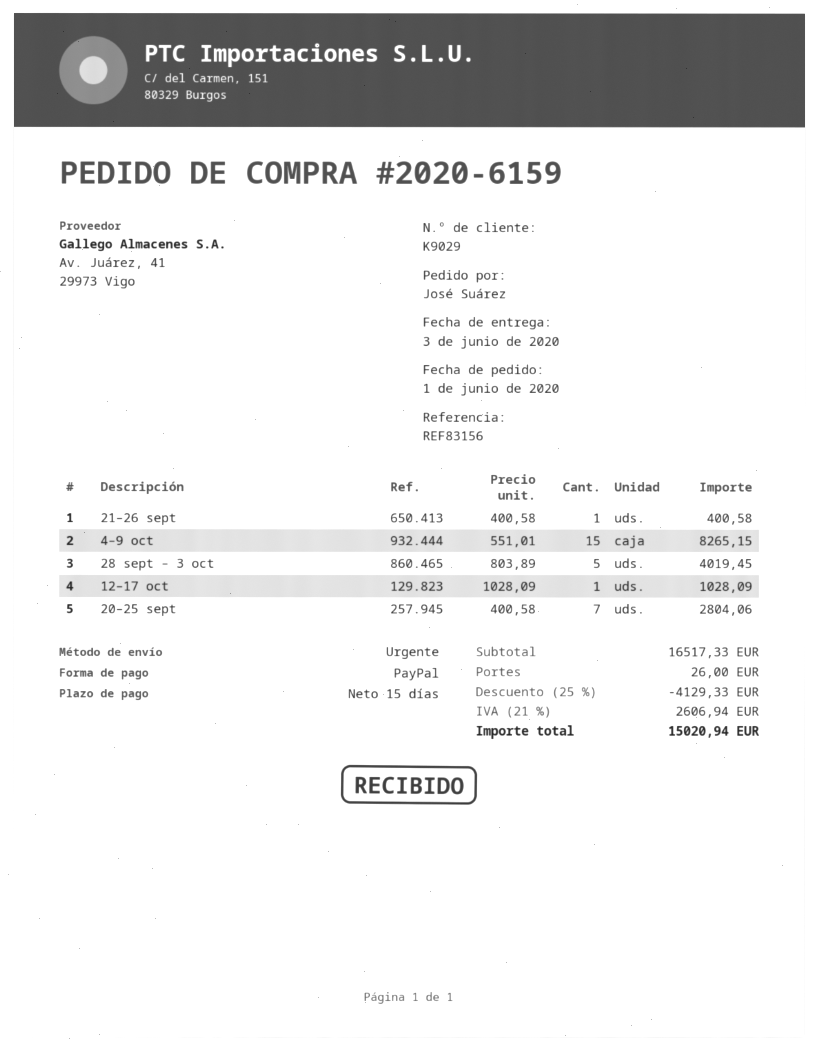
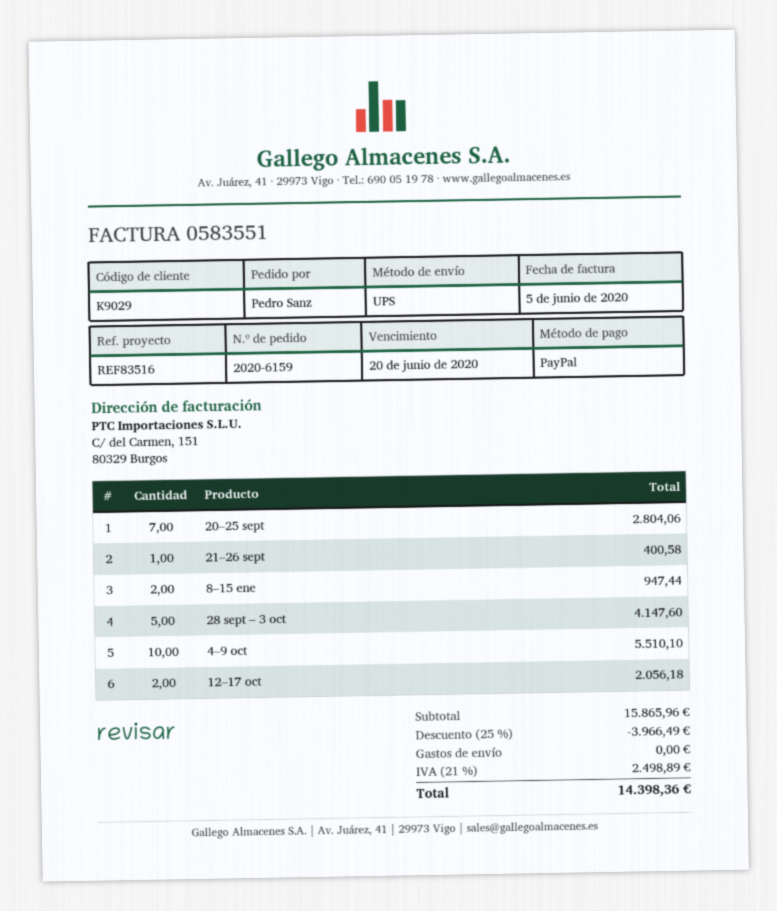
reference: REF83156 -> REF83516
ordered by: José Suárez -> Pedro Sanz
shipping method: express -> UPS
4–9 oct: 15 for 8265.15 -> 10 for 5510.10
28 sept – 3 oct: 5 for 4019.45 -> 5 for 4147.60
12–17 oct: 1 for 1028.09 -> 2 for 2056.18
8–15 ene: none -> 2 for 947.44
subtotal: 16517.33 -> 15865.96
discount: 25% = 4129.33 -> 25% = 3966.49
shipping: 26.00 -> 0.00
tax: 21% = 2606.94 -> 21% = 2498.89
total: 15020.94 -> 14398.36

